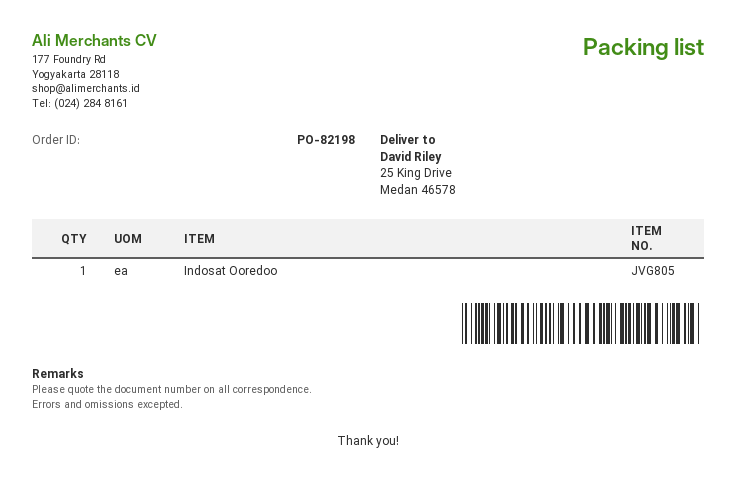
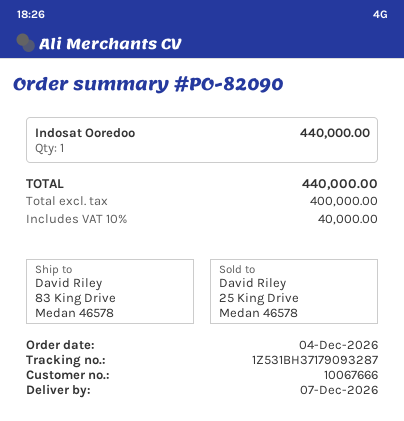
order number: PO-82198 -> PO-82090
ship to: 25 King Drive, Medan 46578 -> 83 King Drive, Medan 46578

